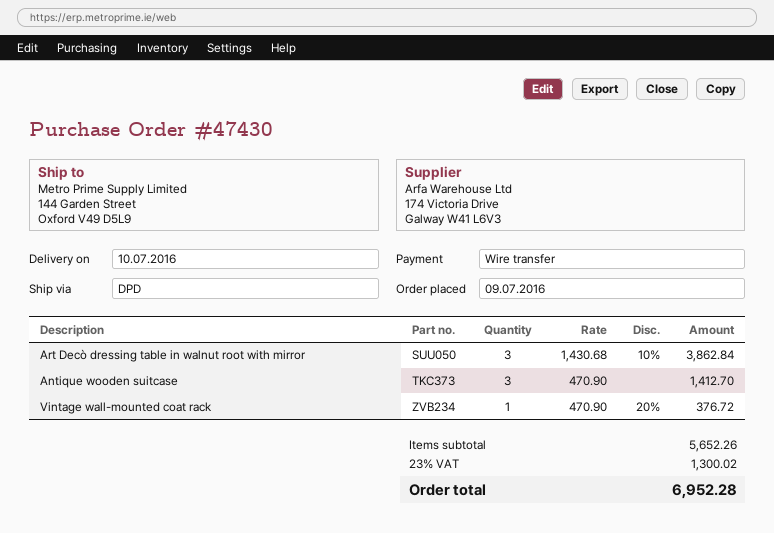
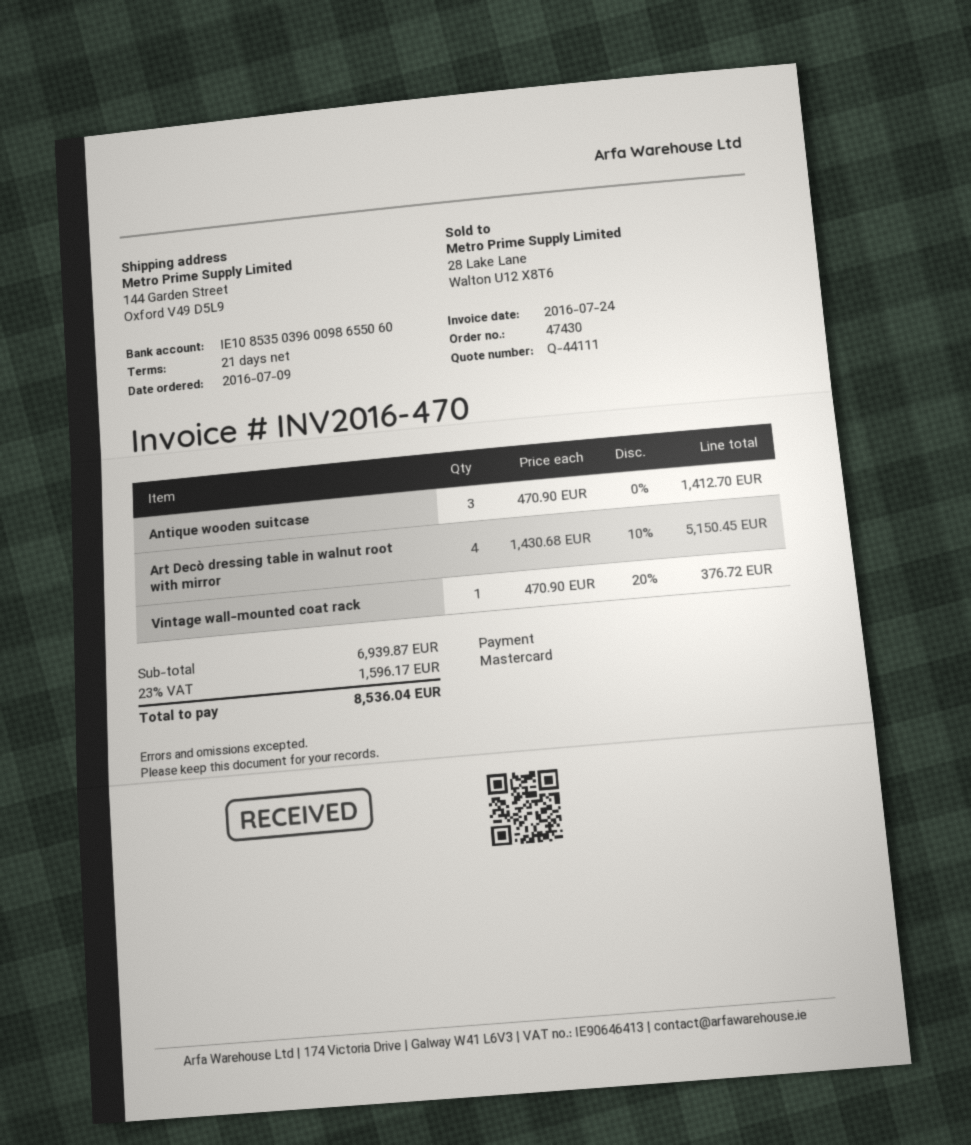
payment method: bank transfer -> Mastercard
Art Decò dressing table in walnut root with mirror: 3 x 1430.68 - 10% = 3862.84 -> 4 x 1430.68 - 10% = 5150.45
subtotal: 5652.26 -> 6939.87
tax: 23% = 1300.02 -> 23% = 1596.17
total: 6952.28 -> 8536.04

